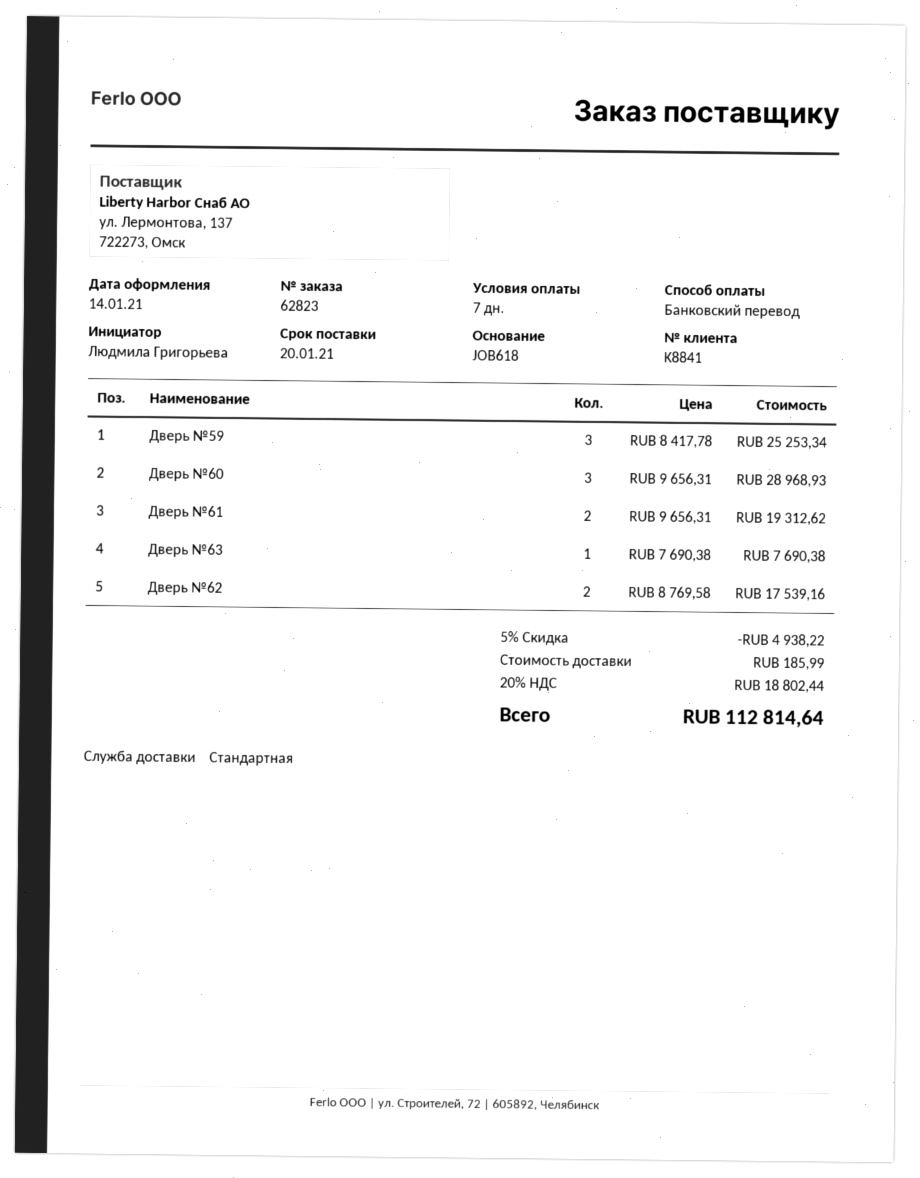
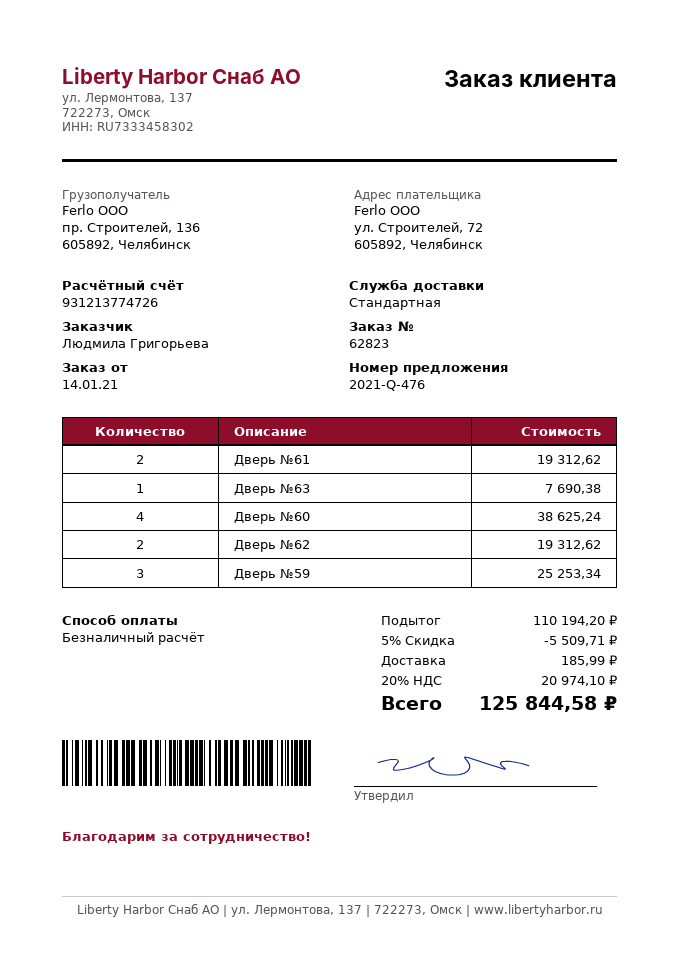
Дверь №60: 3 for 28968.93 -> 4 for 38625.24
Дверь №62: 2 for 17539.16 -> 2 for 19312.62
discount: 5% = 4938.22 -> 5% = 5509.71
tax: 20% = 18802.44 -> 20% = 20974.10
total: 112814.64 -> 125844.58

